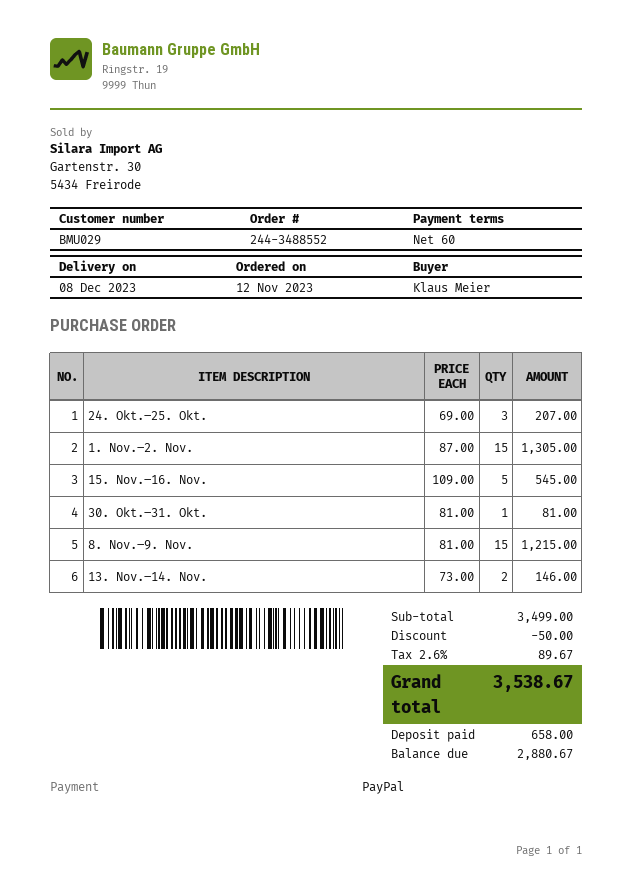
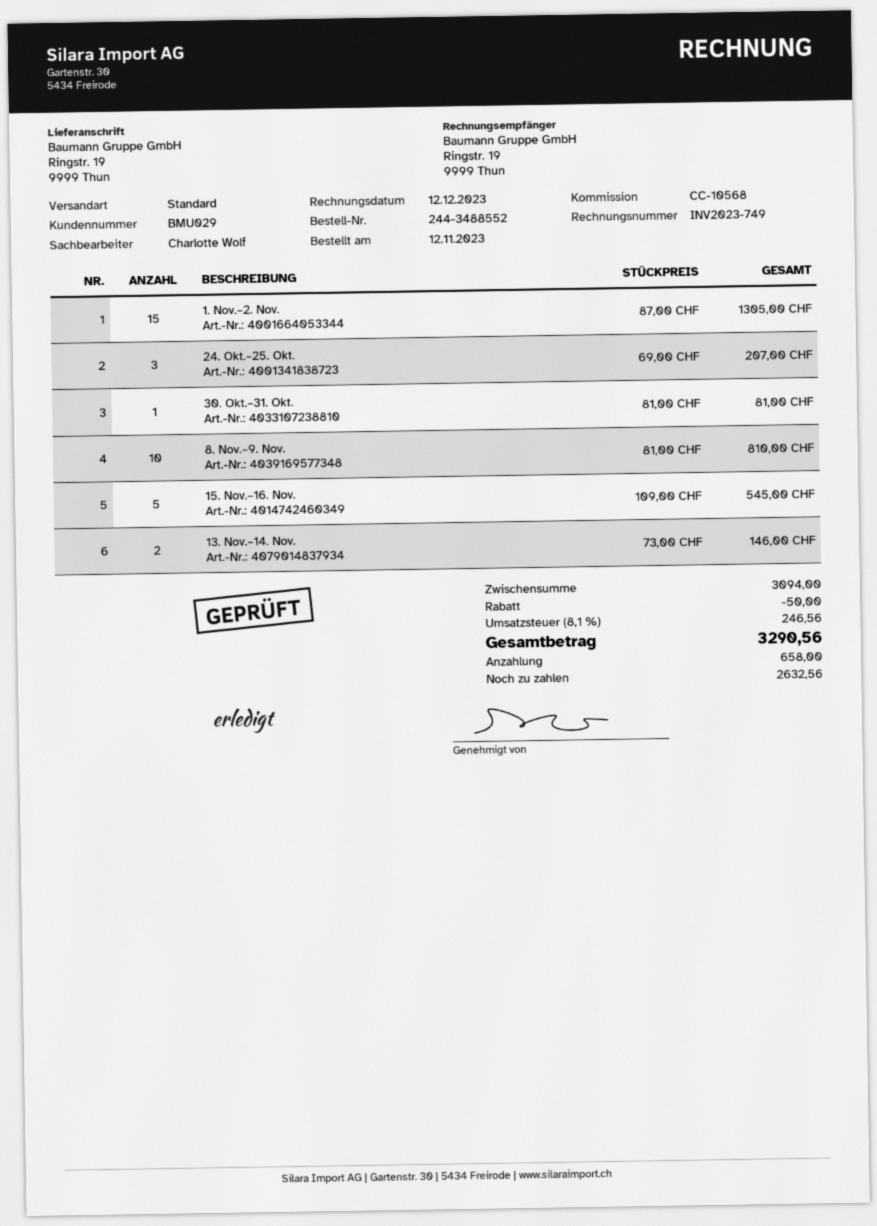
8. Nov.–9. Nov.: 15 x 81.00 = 1215.00 -> 10 x 81.00 = 810.00
subtotal: 3499.00 -> 3094.00
tax: 2.6% = 89.67 -> 8.1% = 246.56
total: 3538.67 -> 3290.56
balance: 2880.67 -> 2632.56

